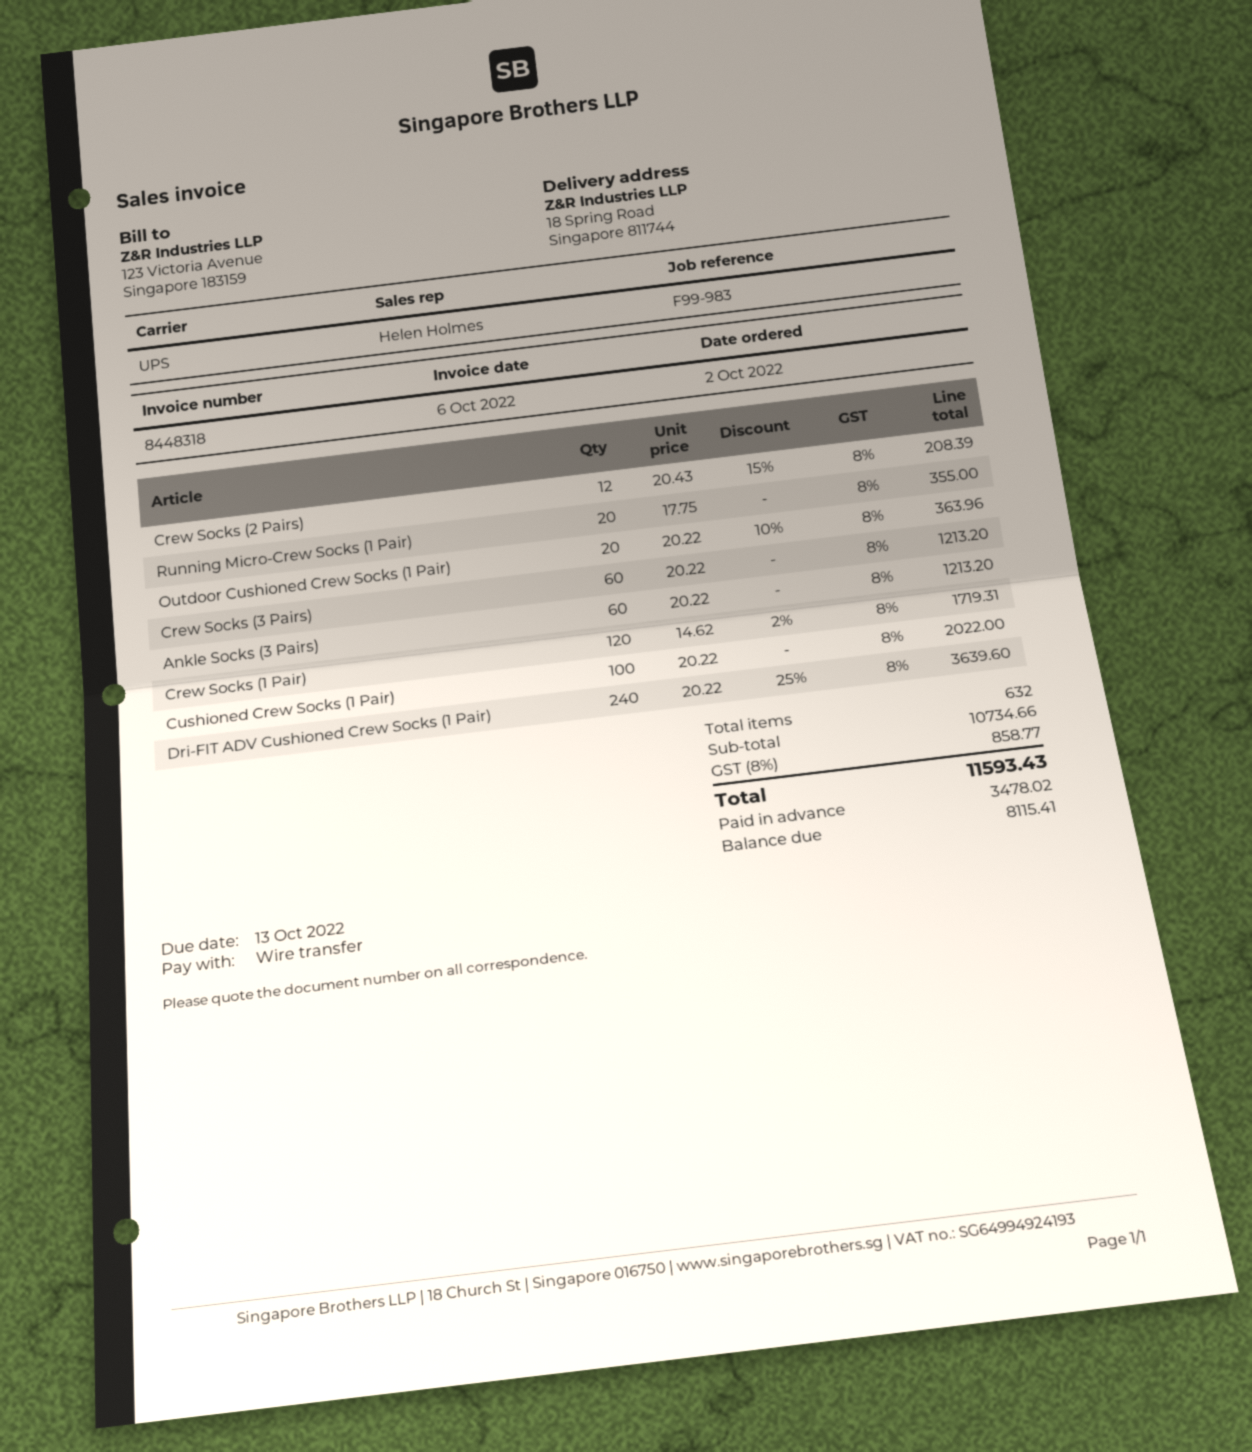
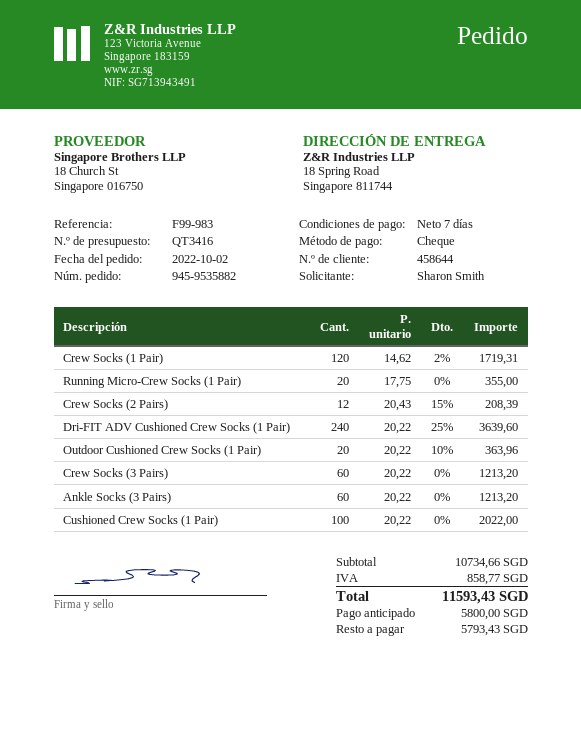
payment method: bank transfer -> cheque
deposit: 3478.02 -> 5800.00
balance: 8115.41 -> 5793.43

